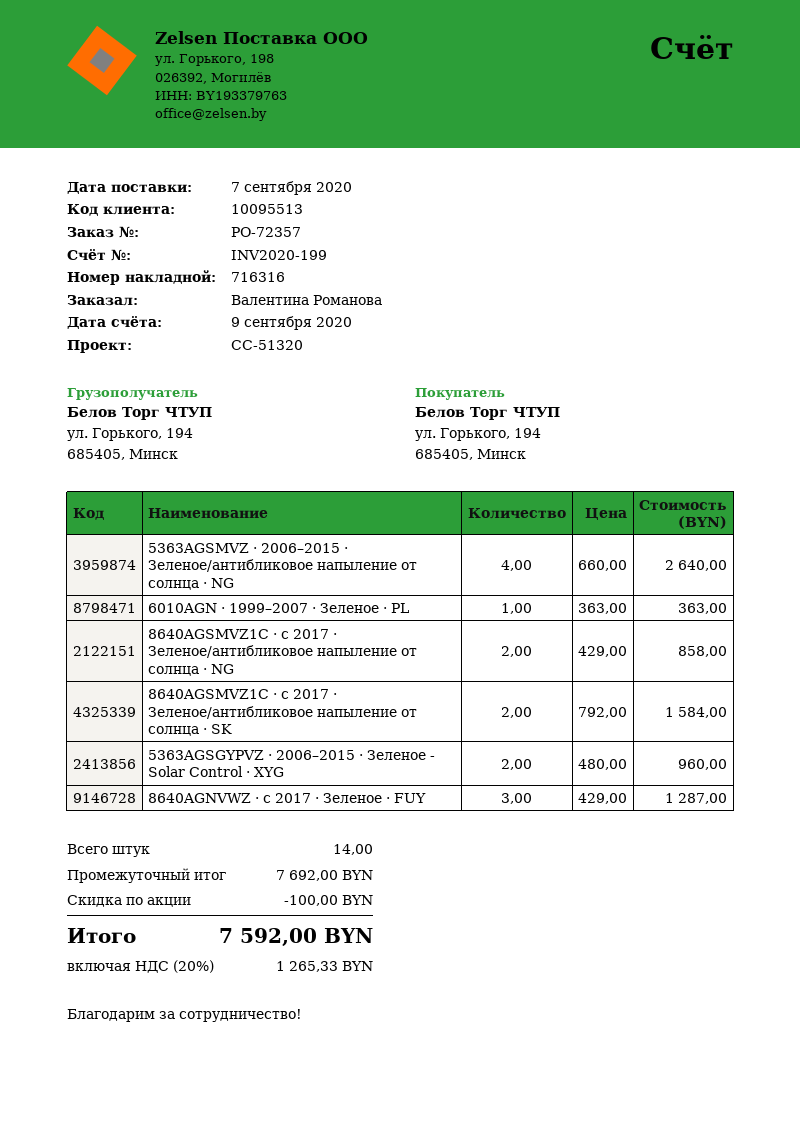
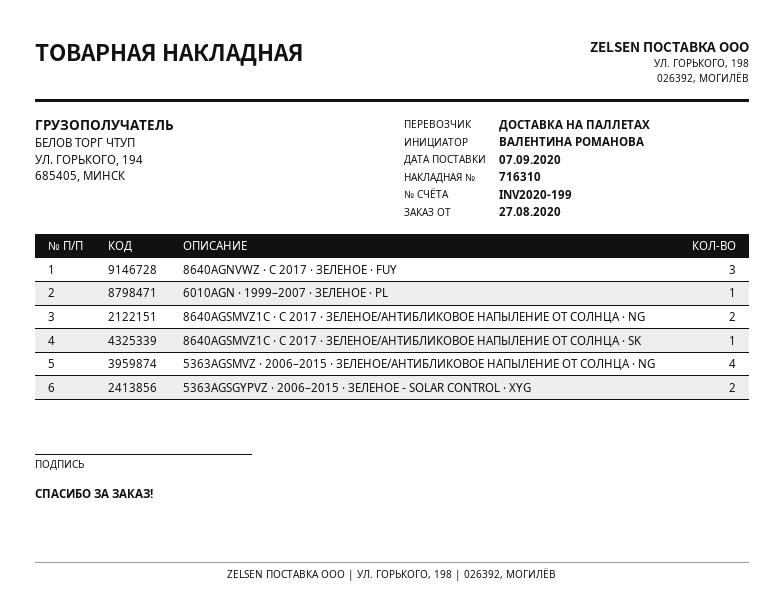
delivery note number: 716316 -> 716310
8640AGSMVZ1C · с 2017 · Зеленое/антибликовое напыление от солнца · SK: 2 -> 1

